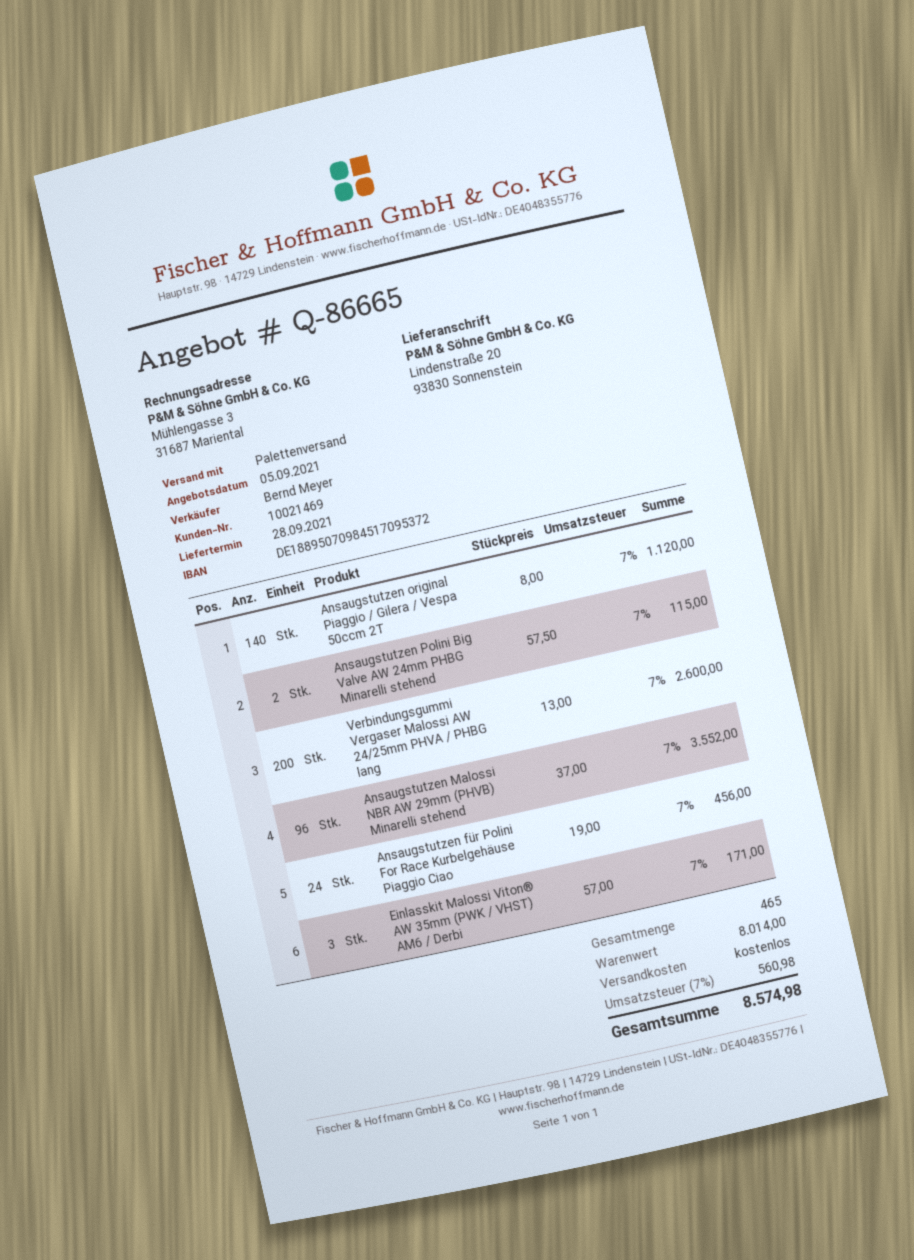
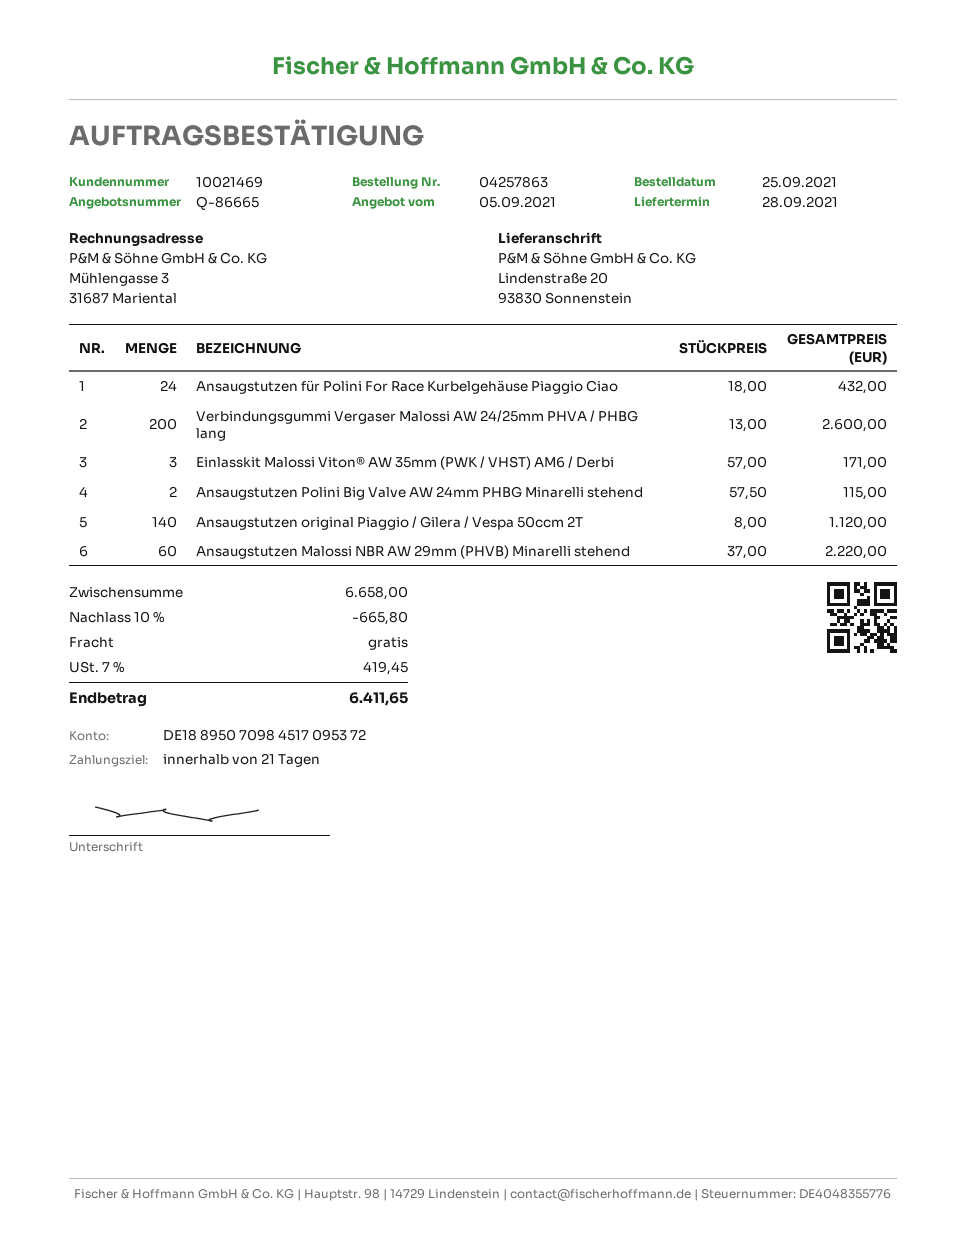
Ansaugstutzen Malossi NBR AW 29mm (PHVB) Minarelli stehend: 96 x 37.00 = 3552.00 -> 60 x 37.00 = 2220.00
Ansaugstutzen für Polini For Race Kurbelgehäuse Piaggio Ciao: 24 x 19.00 = 456.00 -> 24 x 18.00 = 432.00
subtotal: 8014.00 -> 6658.00
discount: none -> 10% = 665.80
tax: 7% = 560.98 -> 7% = 419.45
total: 8574.98 -> 6411.65

